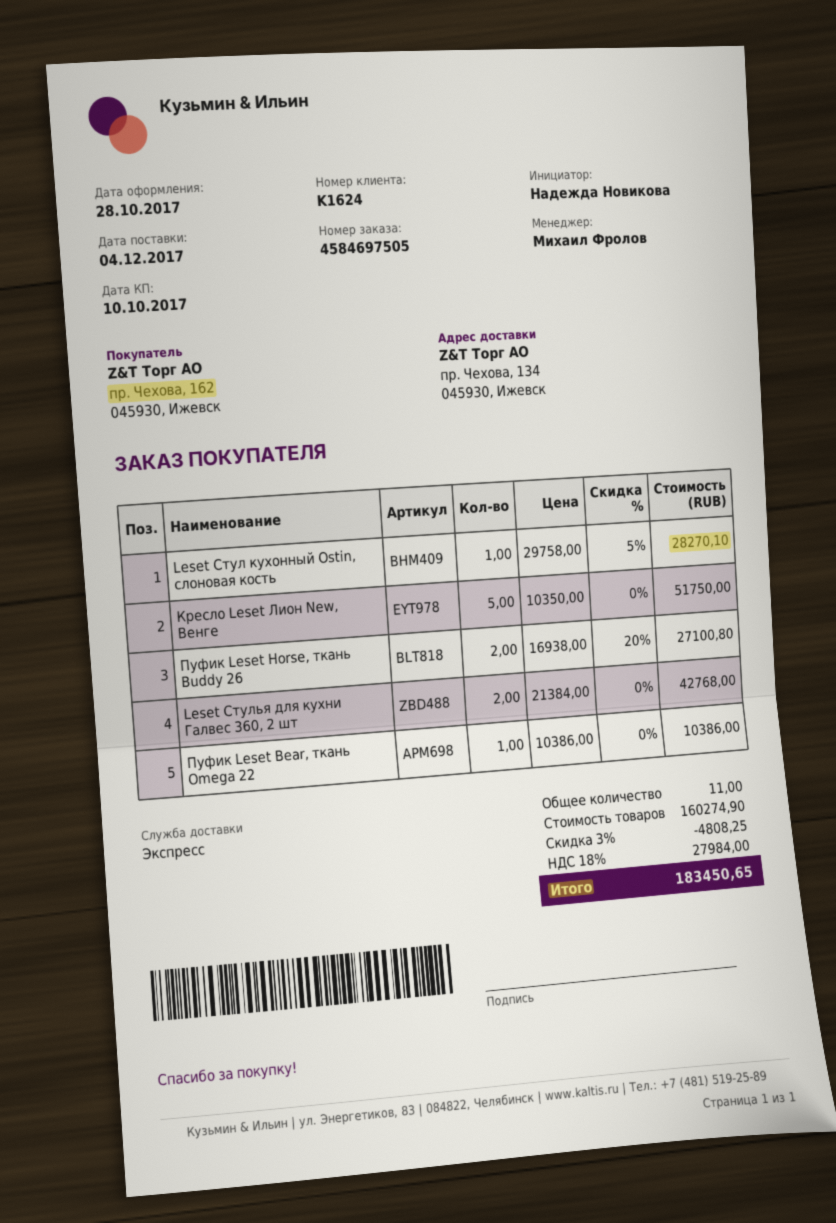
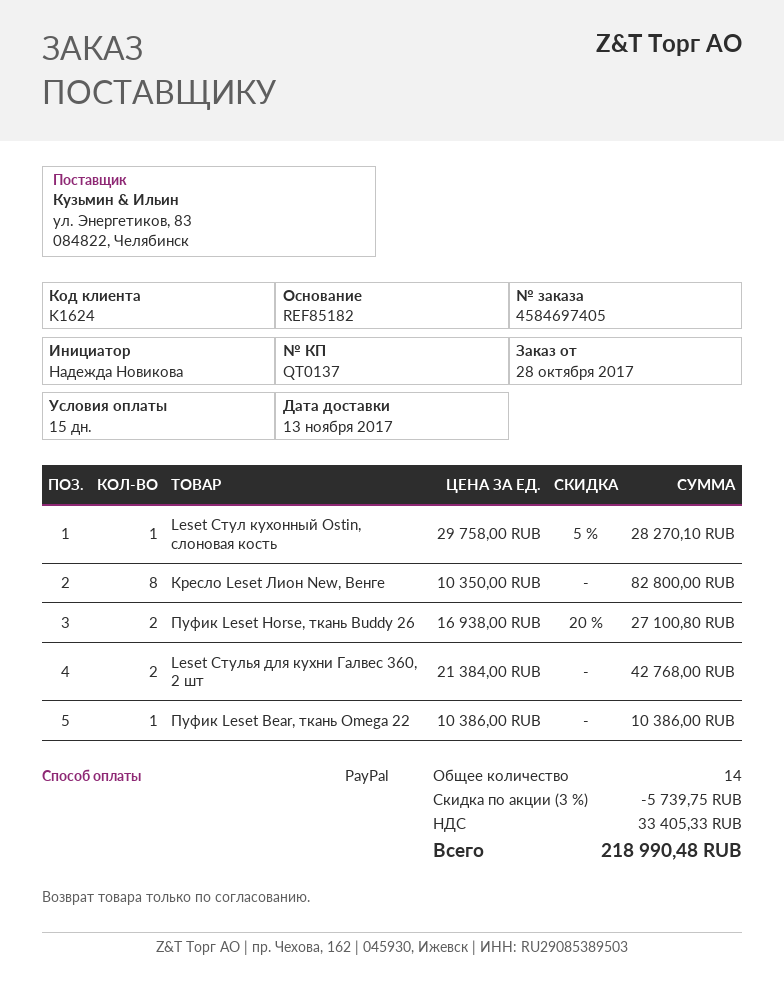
order number: 4584697505 -> 4584697405
delivery date: 2017-12-04 -> 2017-11-13
Кресло Leset Лион New, Венге: 5 x 10350.00 = 51750.00 -> 8 x 10350.00 = 82800.00
total quantity: 11 -> 14
discount: 3% = 4808.25 -> 3% = 5739.75
tax: 27984.00 -> 33405.33
total: 183450.65 -> 218990.48

